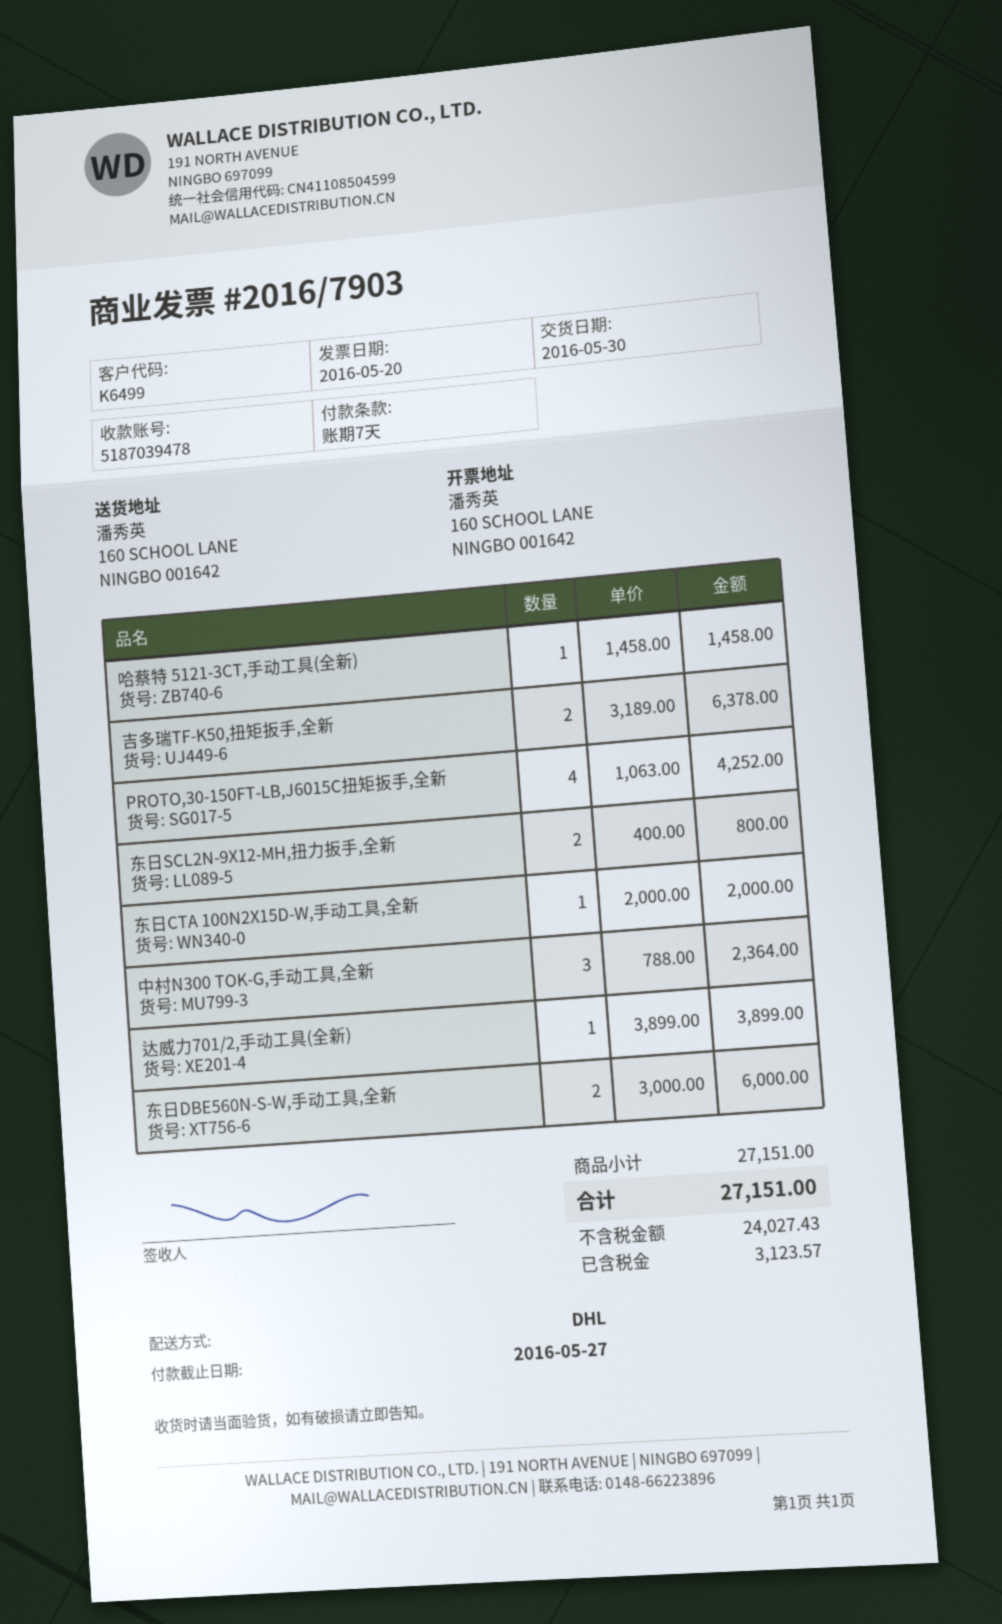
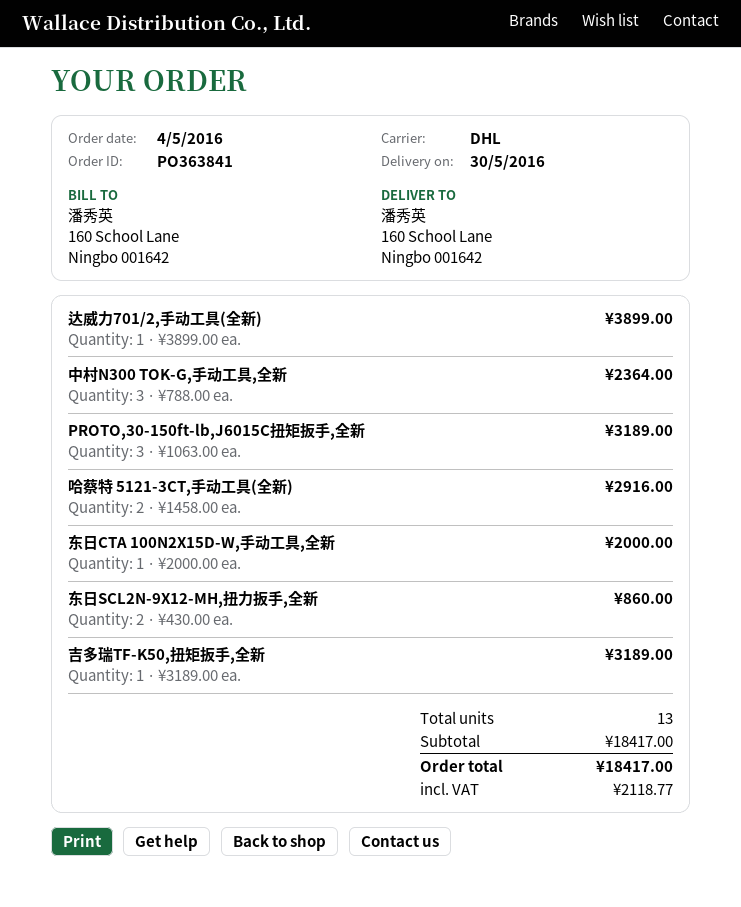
哈蔡特 5121-3CT,手动工具(全新): 1 x 1458.00 = 1458.00 -> 2 x 1458.00 = 2916.00
吉多瑞TF-K50,扭矩扳手,全新: 2 x 3189.00 = 6378.00 -> 1 x 3189.00 = 3189.00
PROTO,30-150FT-LB,J6015C扭矩扳手,全新: 4 x 1063.00 = 4252.00 -> 3 x 1063.00 = 3189.00
东日SCL2N-9X12-MH,扭力扳手,全新: 2 x 400.00 = 800.00 -> 2 x 430.00 = 860.00
东日DBE560N-S-W,手动工具,全新: 2 x 3000.00 = 6000.00 -> none
subtotal: 27151.00 -> 18417.00
tax: 3123.57 -> 2118.77
total: 27151.00 -> 18417.00

